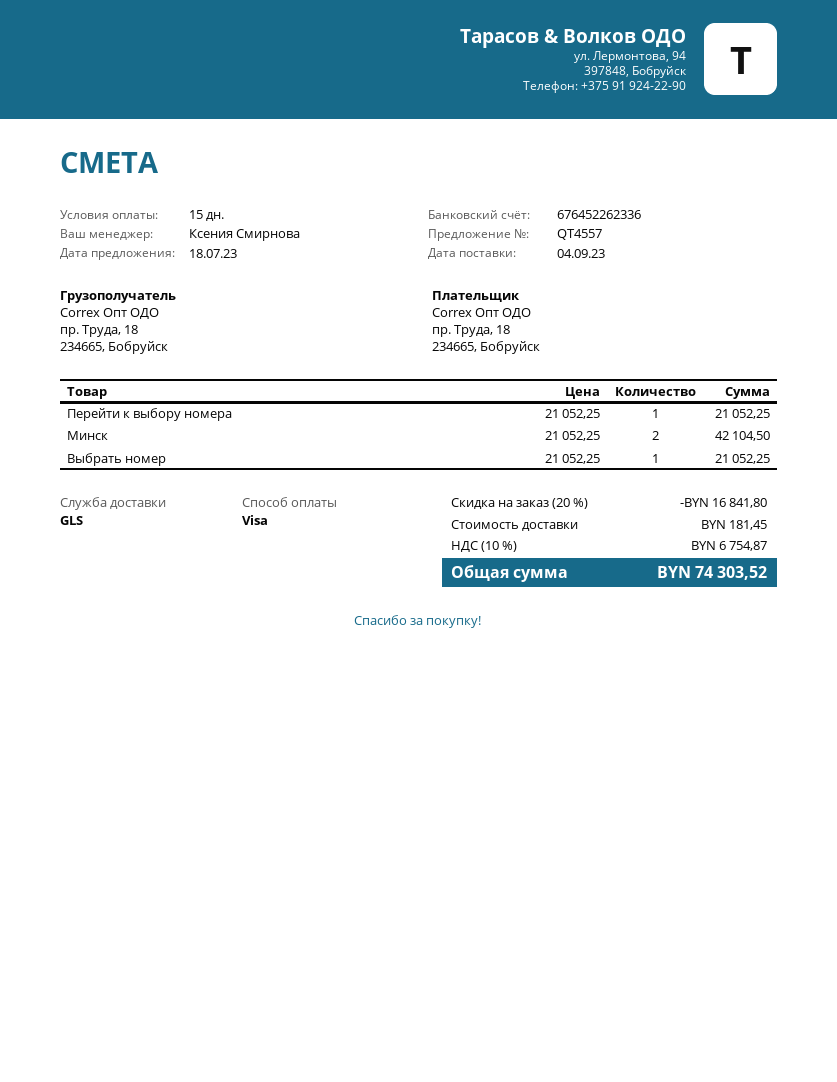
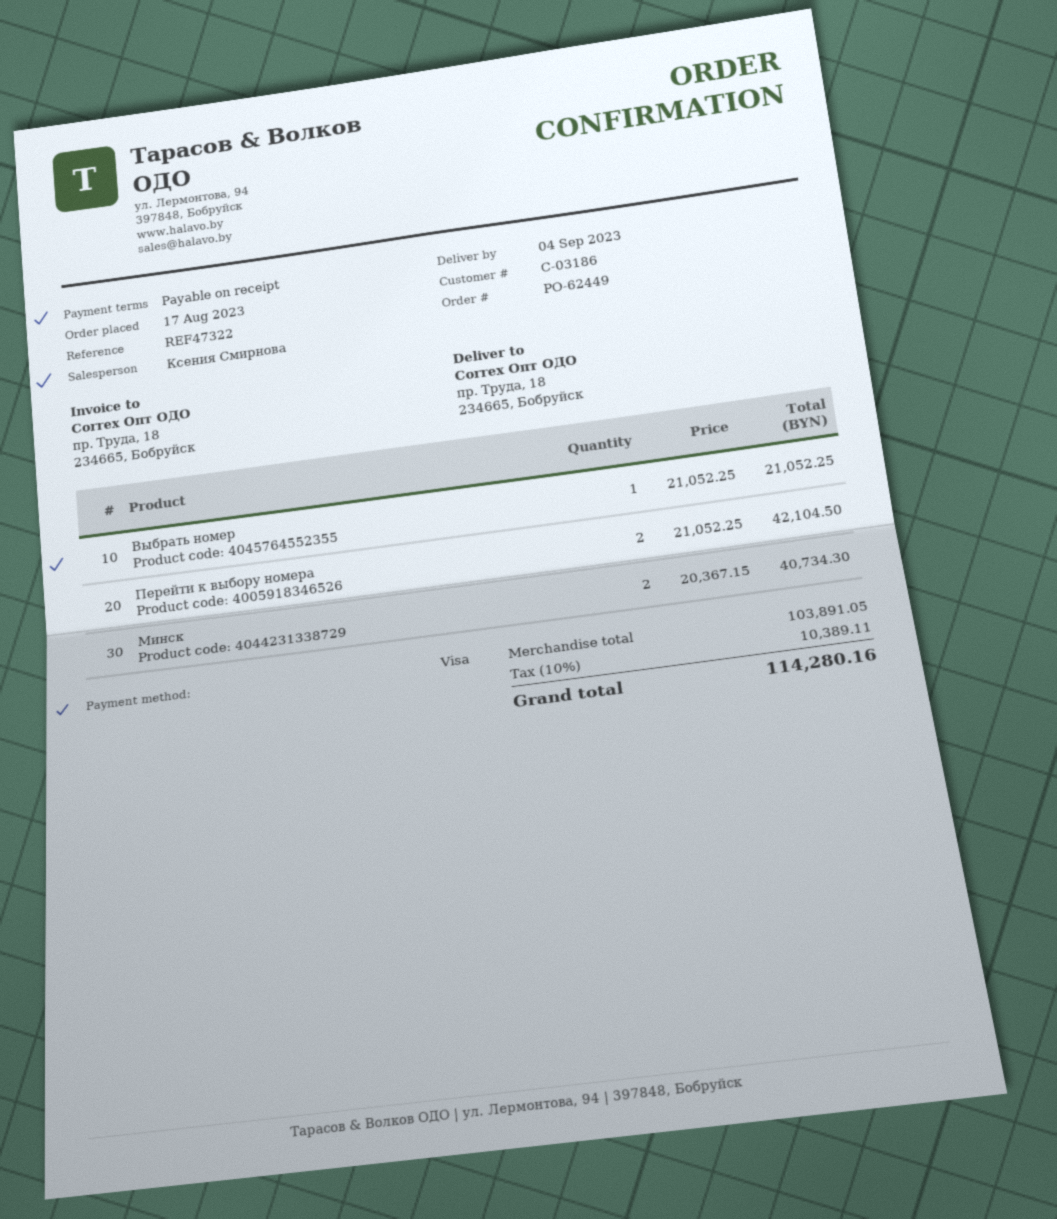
payment terms: 15 days -> on receipt
Перейти к выбору номера: 1 x 21052.25 = 21052.25 -> 2 x 21052.25 = 42104.50
Минск: 2 x 21052.25 = 42104.50 -> 2 x 20367.15 = 40734.30
discount: 20% = 16841.80 -> none
shipping: 181.45 -> none
tax: 10% = 6754.87 -> 10% = 10389.11
total: 74303.52 -> 114280.16

